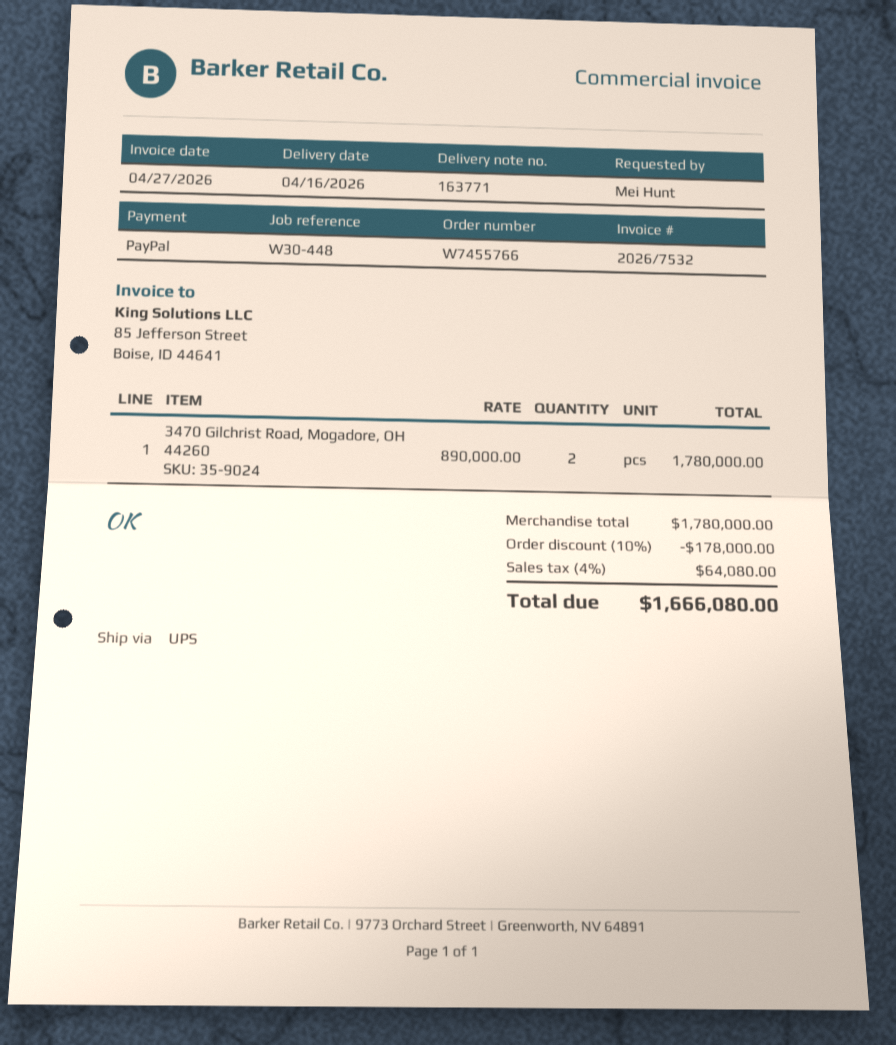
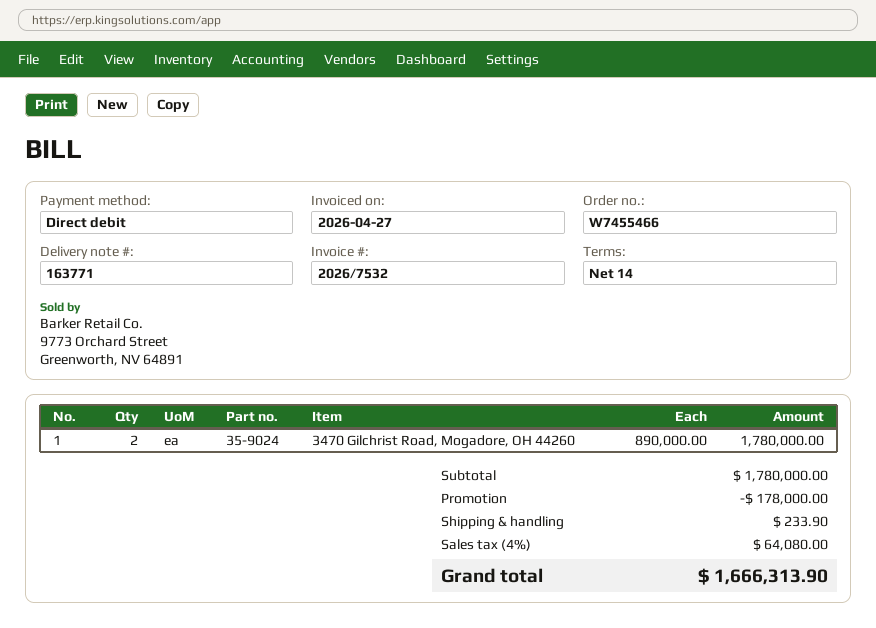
order number: W7455766 -> W7455466
payment method: PayPal -> direct debit
shipping: none -> 233.90
total: 1666080.00 -> 1666313.90

